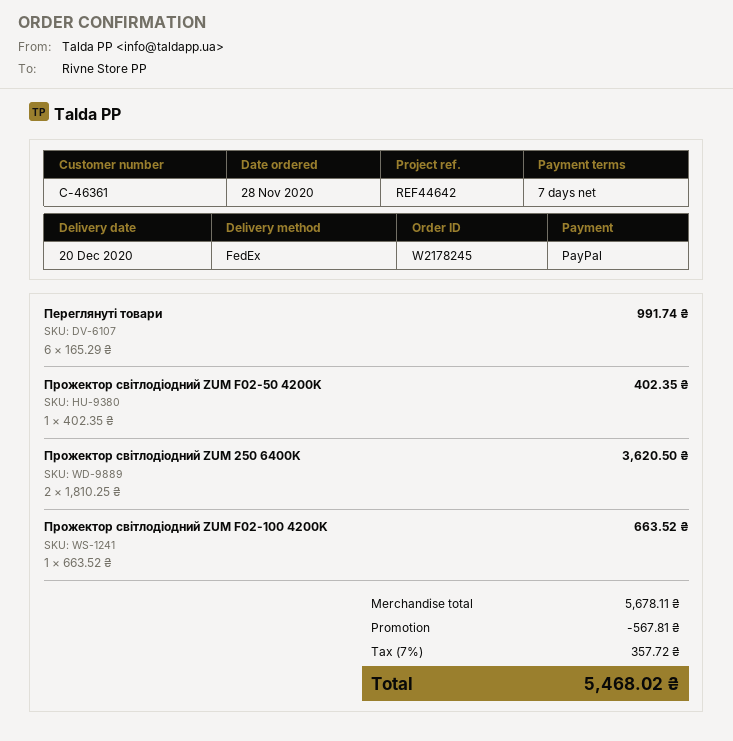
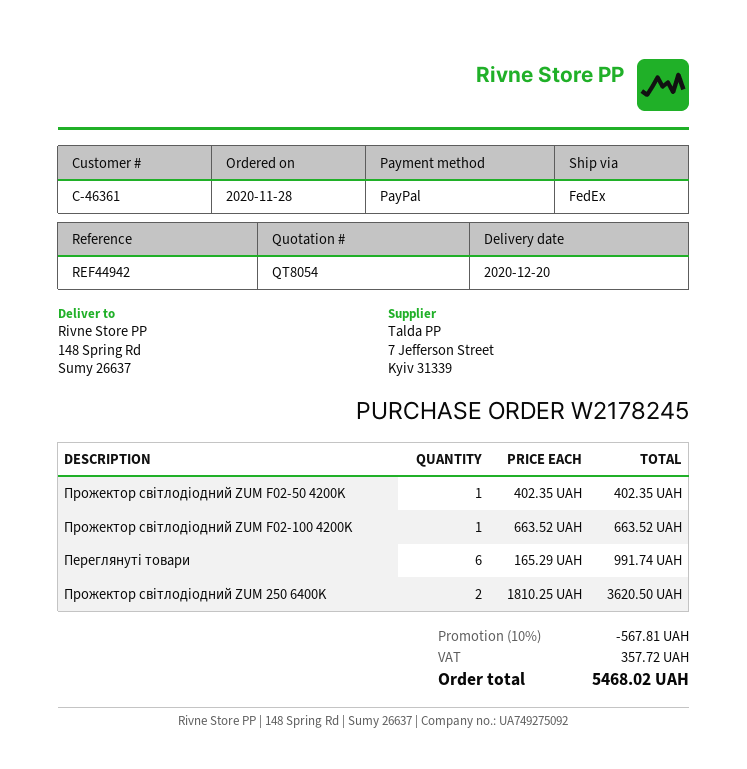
reference: REF44642 -> REF44942

